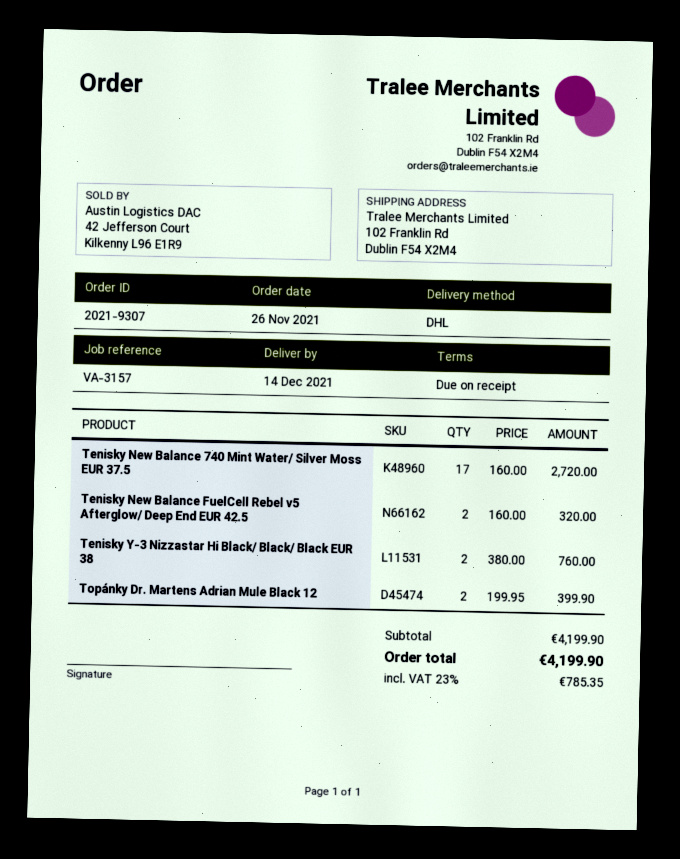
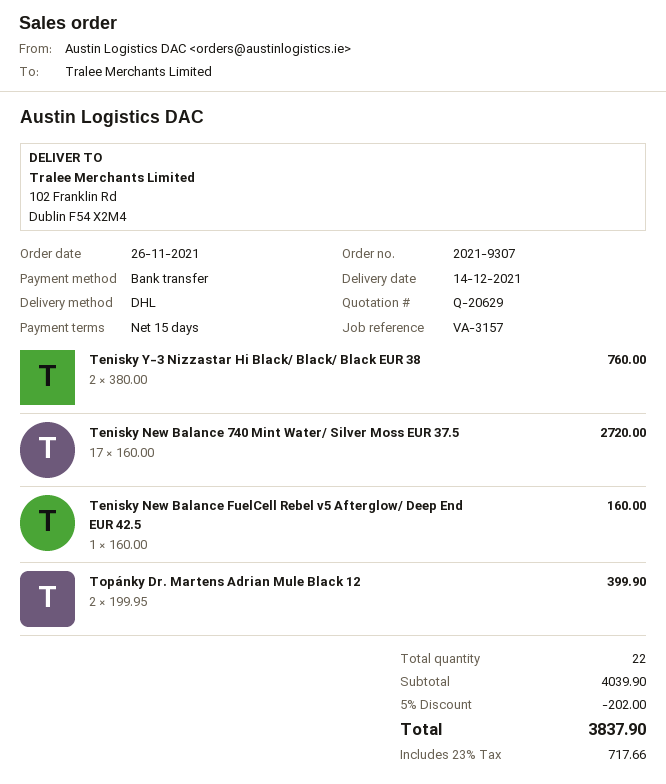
payment terms: on receipt -> 15 days
Tenisky New Balance FuelCell Rebel v5 Afterglow/ Deep End EUR 42.5: 2 x 160.00 = 320.00 -> 1 x 160.00 = 160.00
subtotal: 4199.90 -> 4039.90
discount: none -> 5% = 202.00
tax: 23% = 785.35 -> 23% = 717.66
total: 4199.90 -> 3837.90

